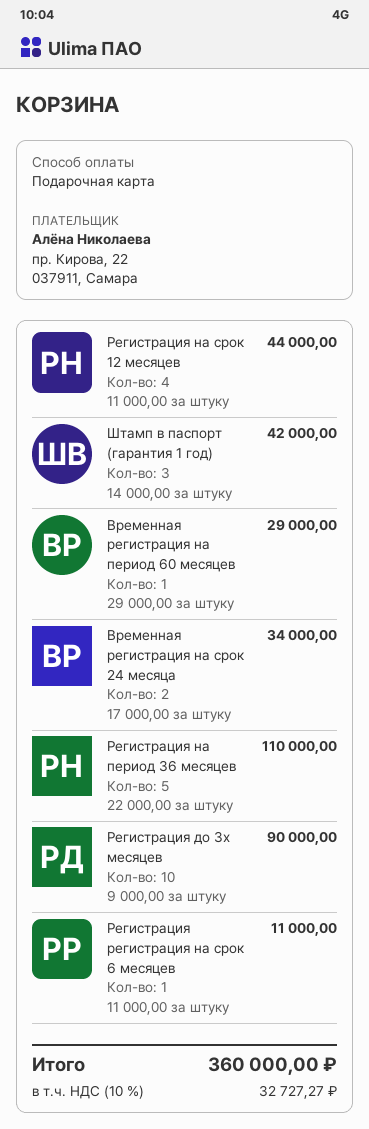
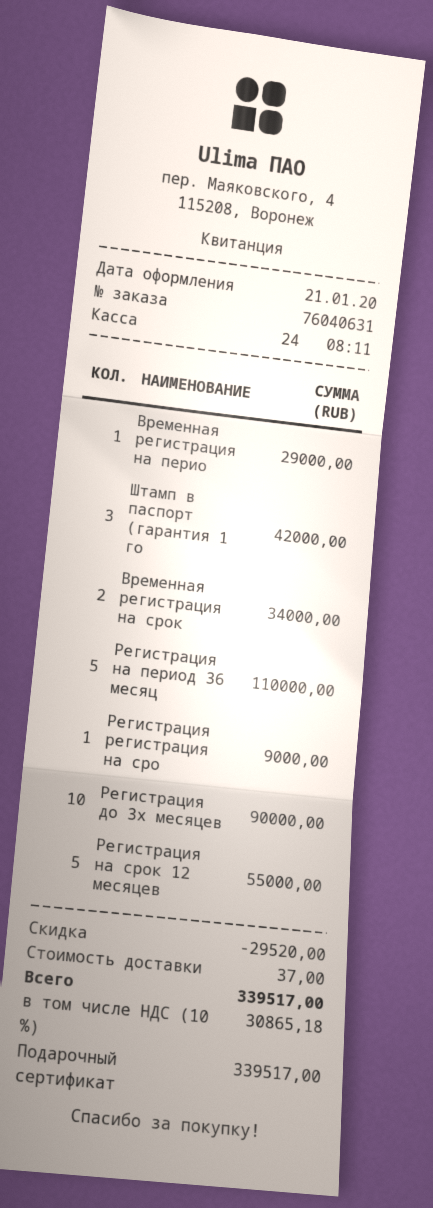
Регистрация на срок 12 месяцев: 4 for 44000.00 -> 5 for 55000.00
Регистрация регистрация на срок 6 месяцев: 1 for 11000.00 -> 1 for 9000.00
discount: none -> 29520.00
shipping: none -> 37.00
tax: 10% = 32727.27 -> 10% = 30865.18
total: 360000.00 -> 339517.00

